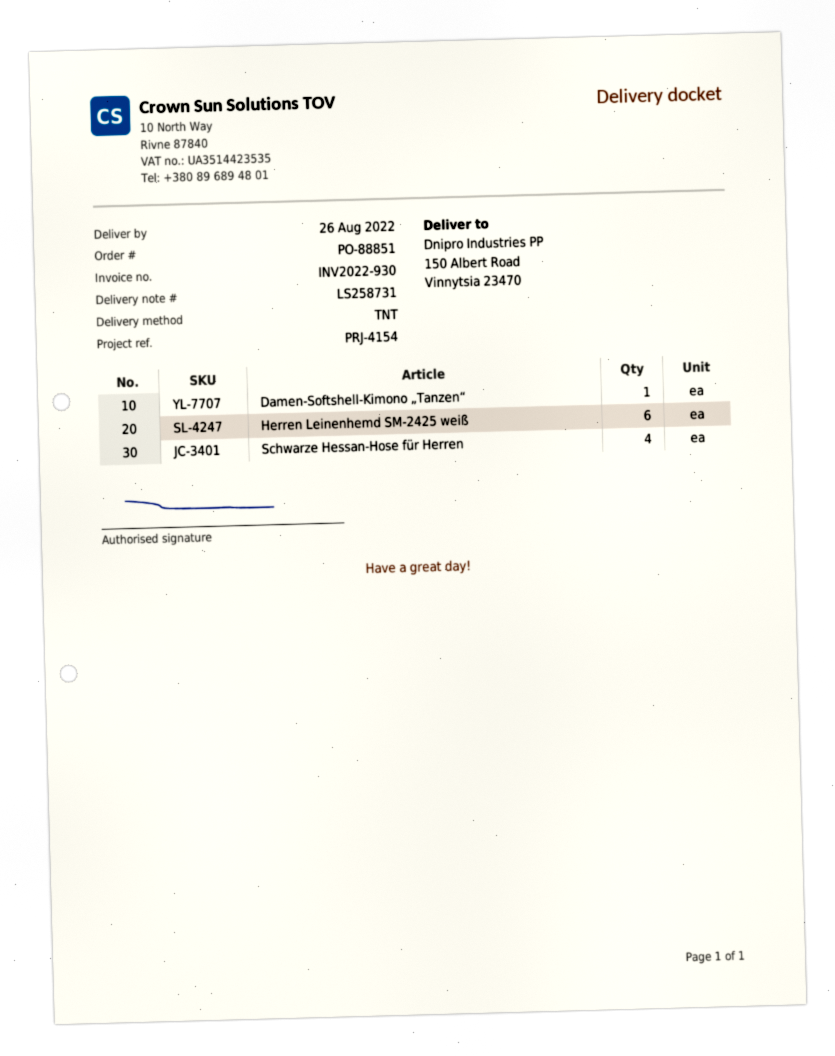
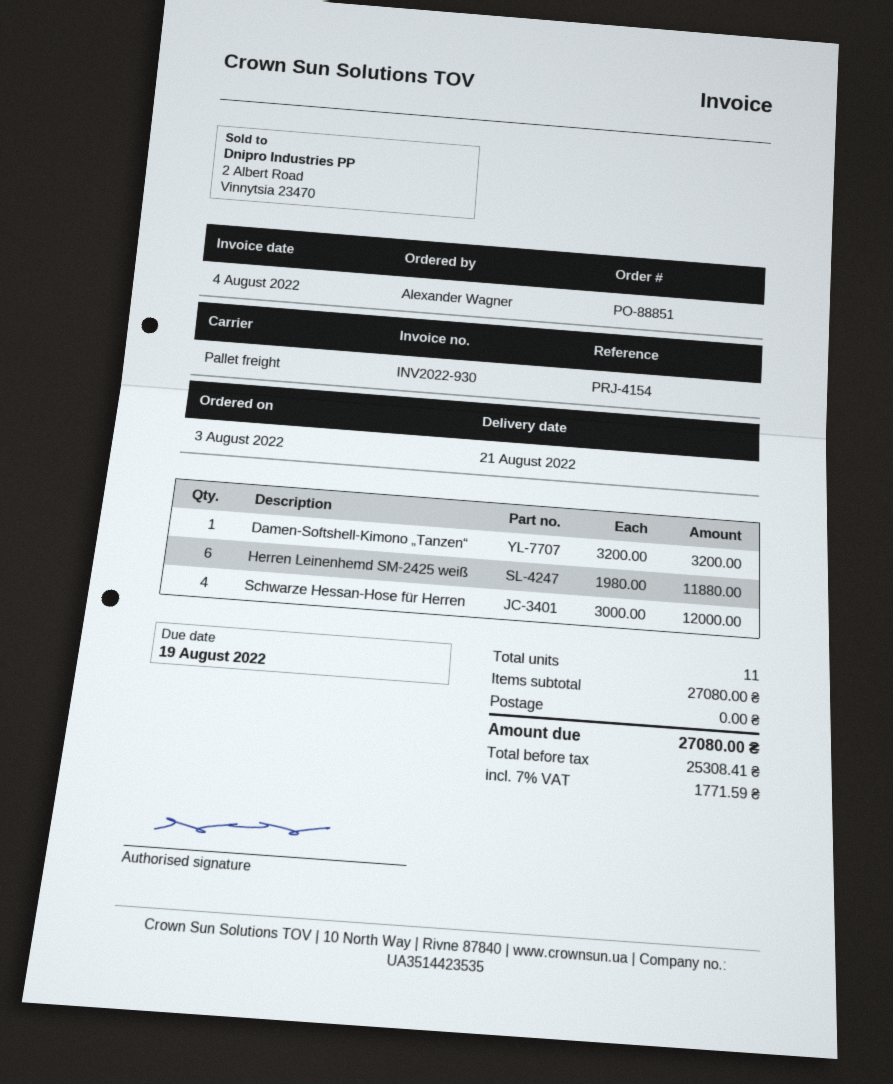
delivery date: 2022-08-26 -> 2022-08-21
shipping method: TNT -> pallet freight

